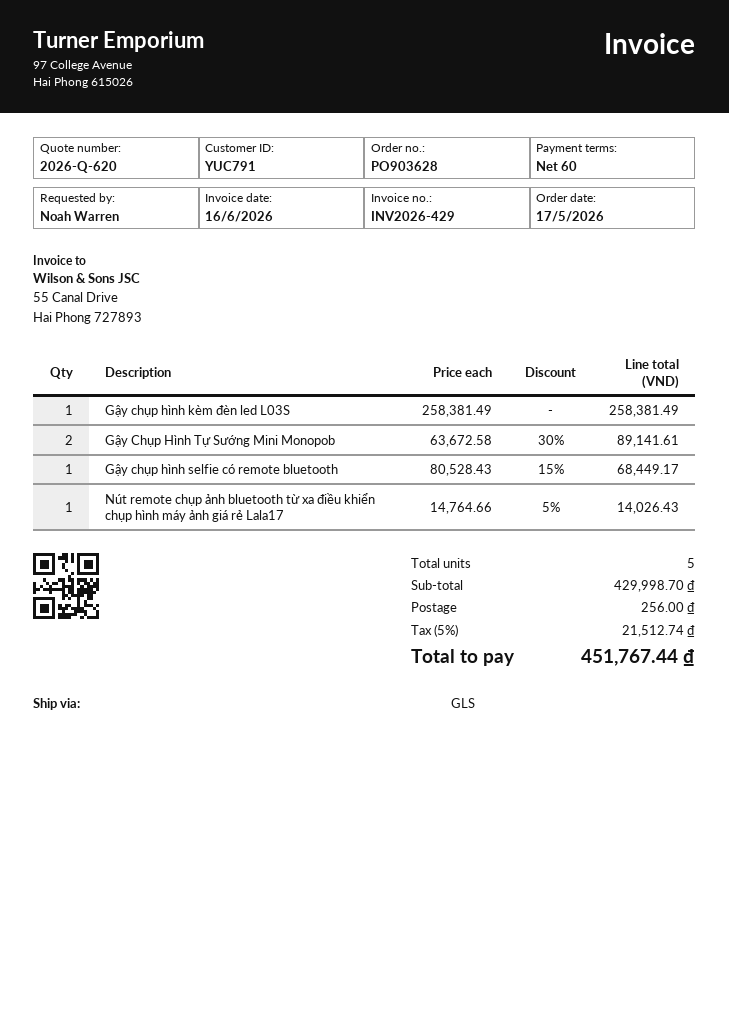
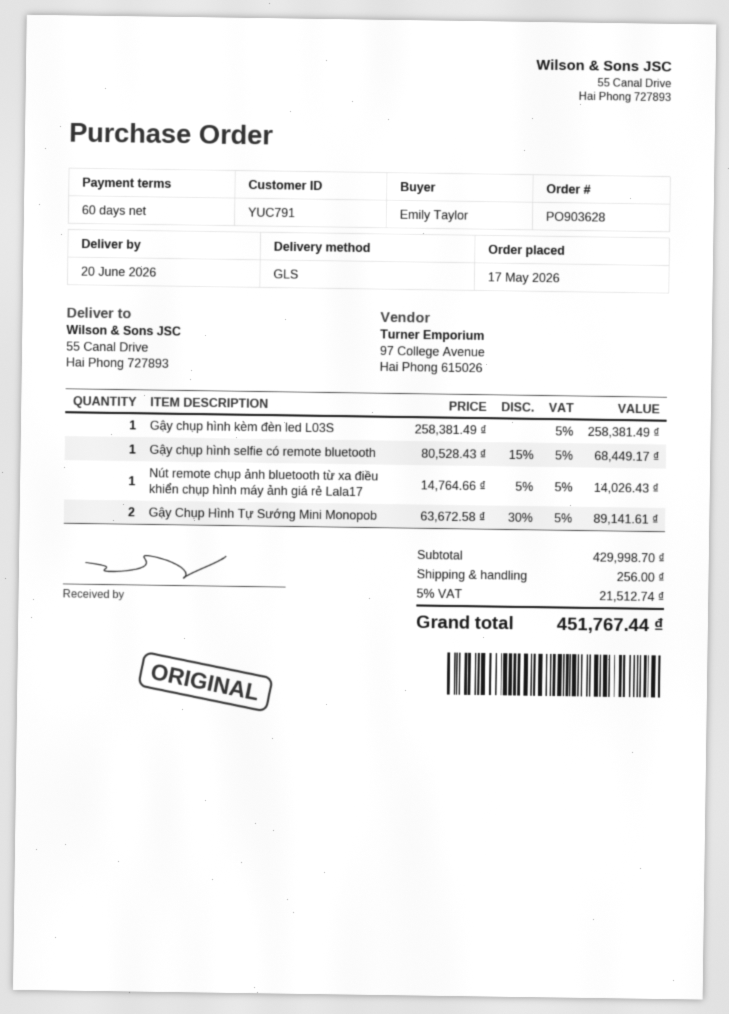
ordered by: Noah Warren -> Emily Taylor

